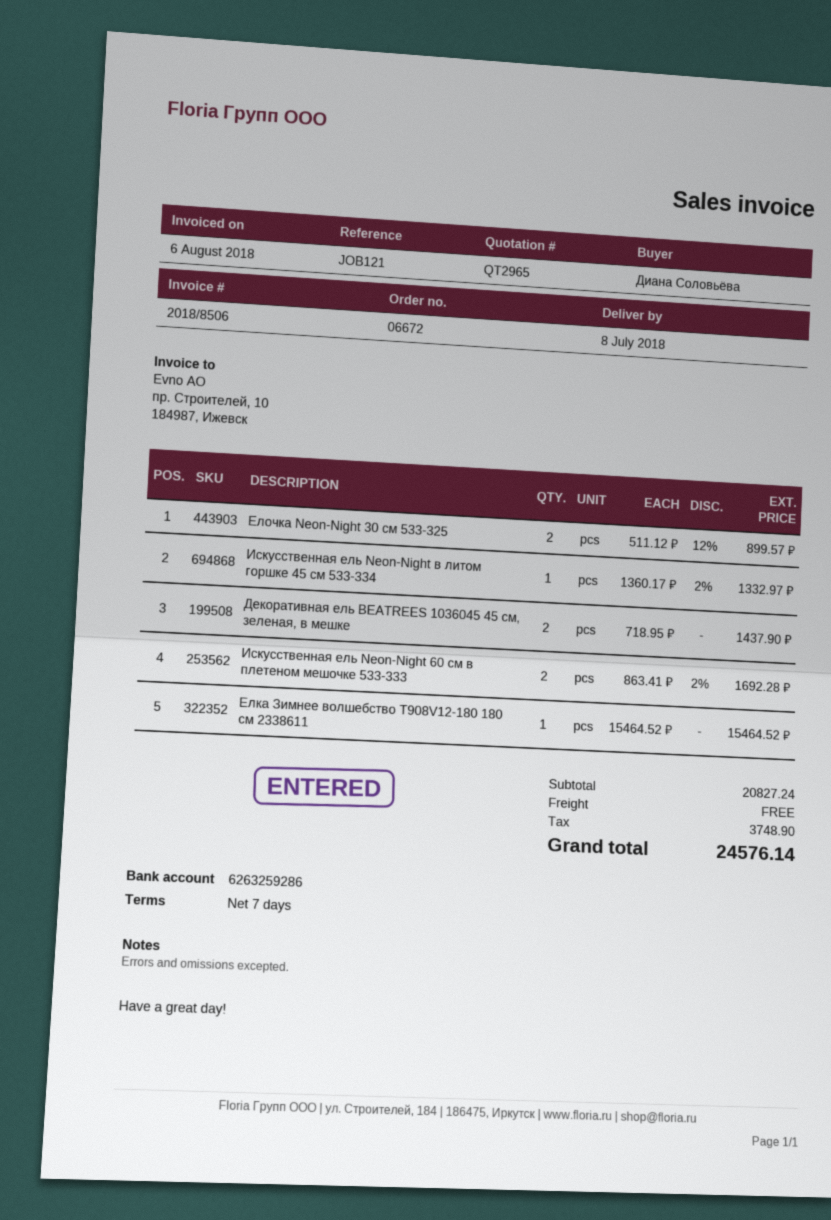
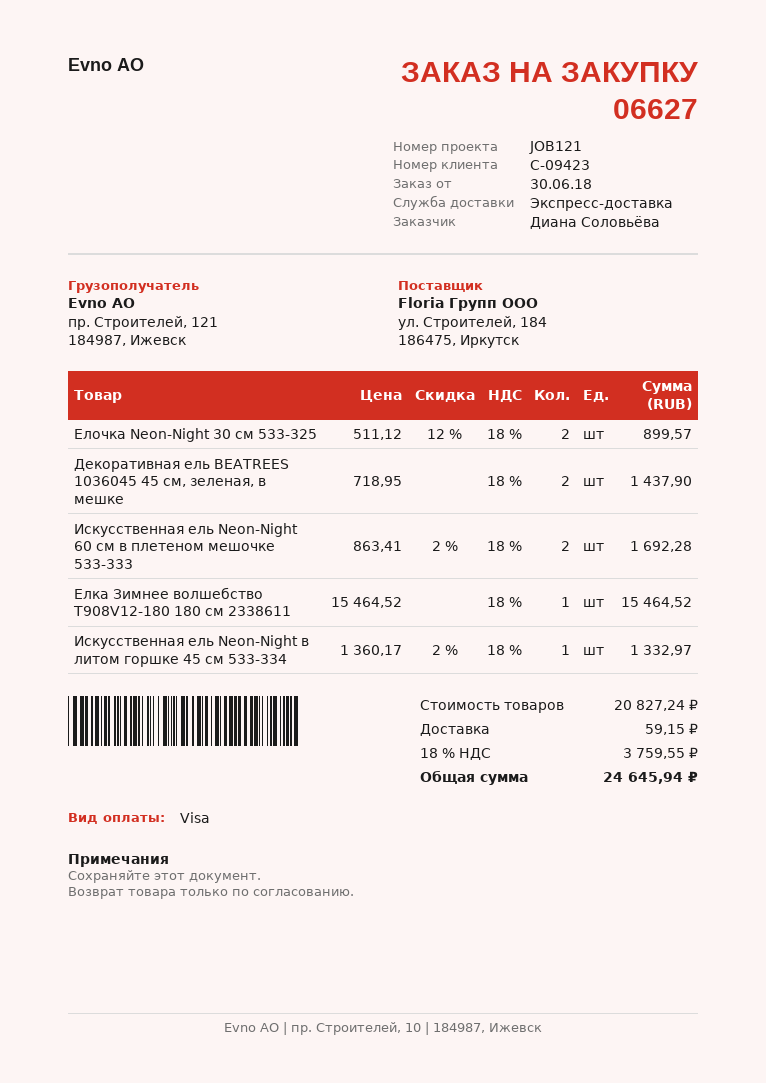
order number: 06672 -> 06627
shipping: 0.00 -> 59.15
tax: 3748.90 -> 3759.55
total: 24576.14 -> 24645.94

